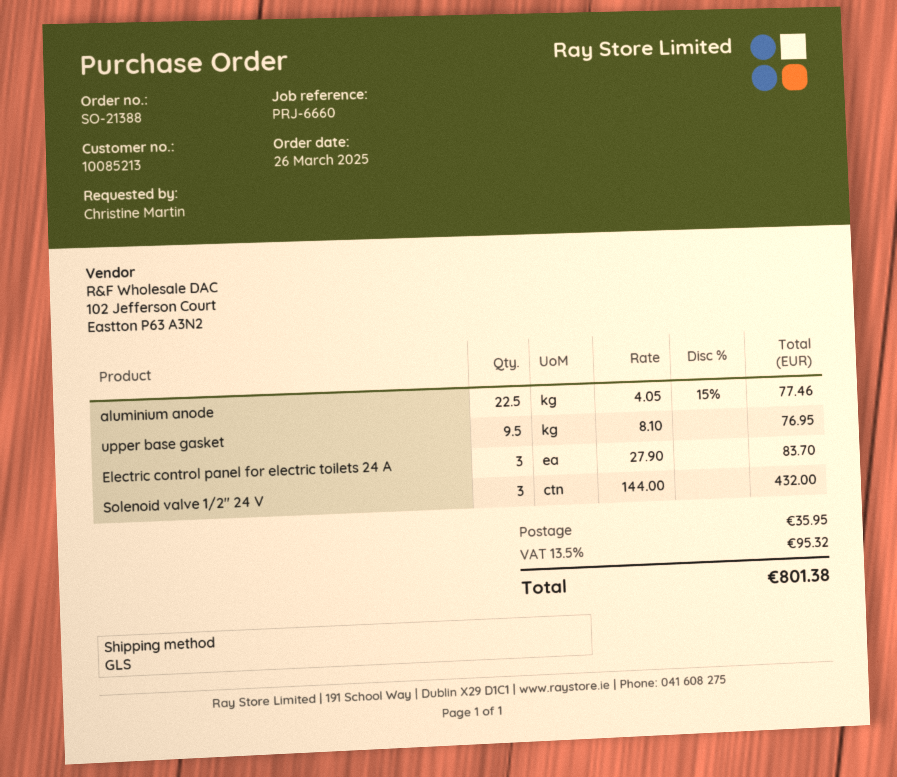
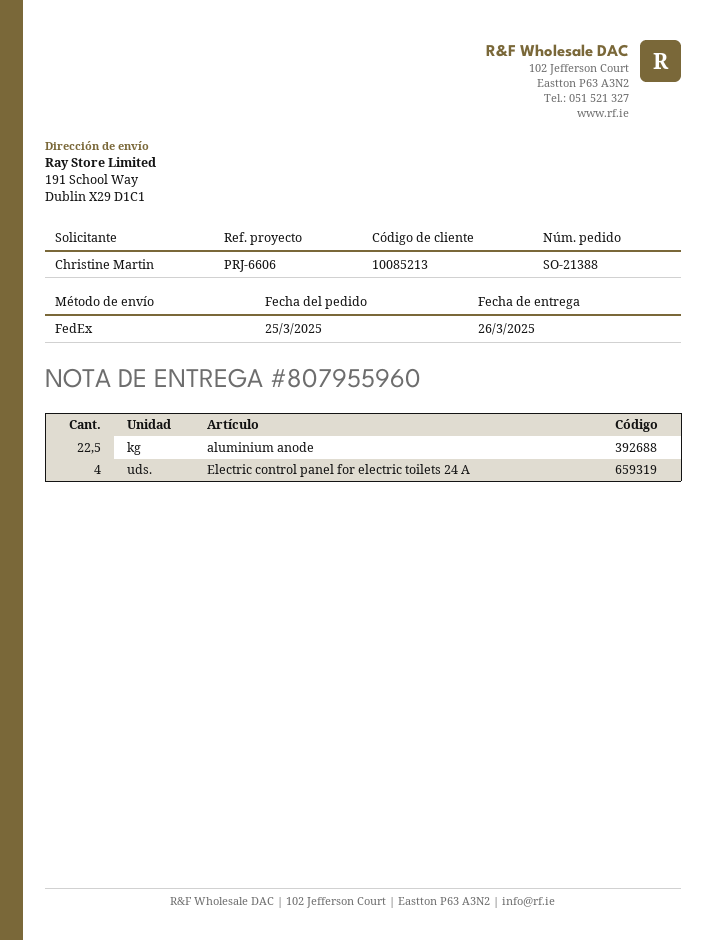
order date: 2025-03-26 -> 2025-03-25
reference: PRJ-6660 -> PRJ-6606
shipping method: GLS -> FedEx
upper base gasket: 9.5 -> none
Electric control panel for electric toilets 24 A: 3 -> 4
Solenoid valve 1/2" 24 V: 3 -> none

